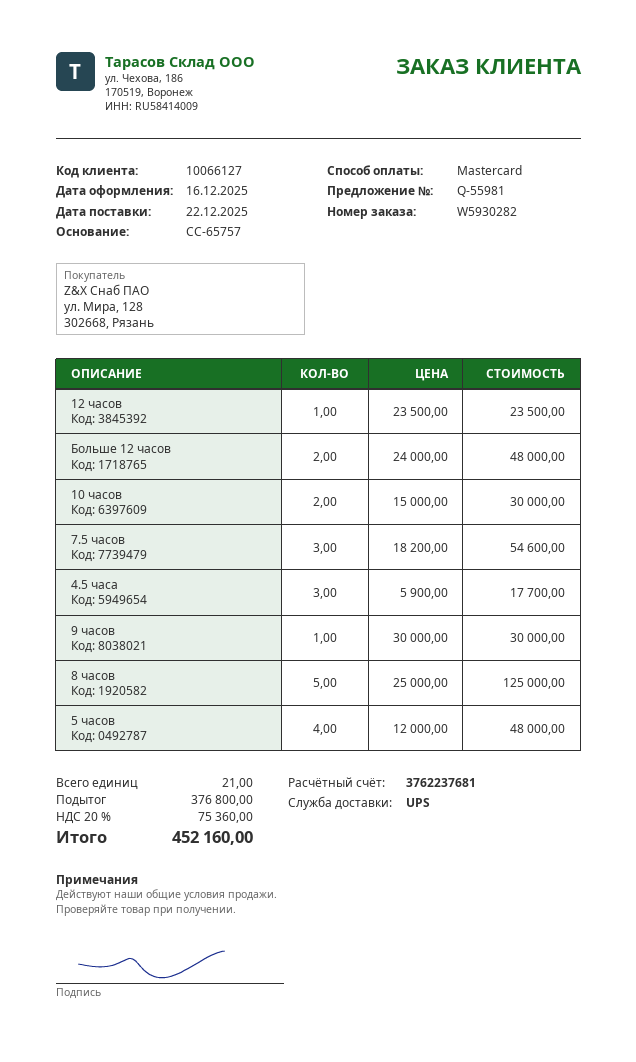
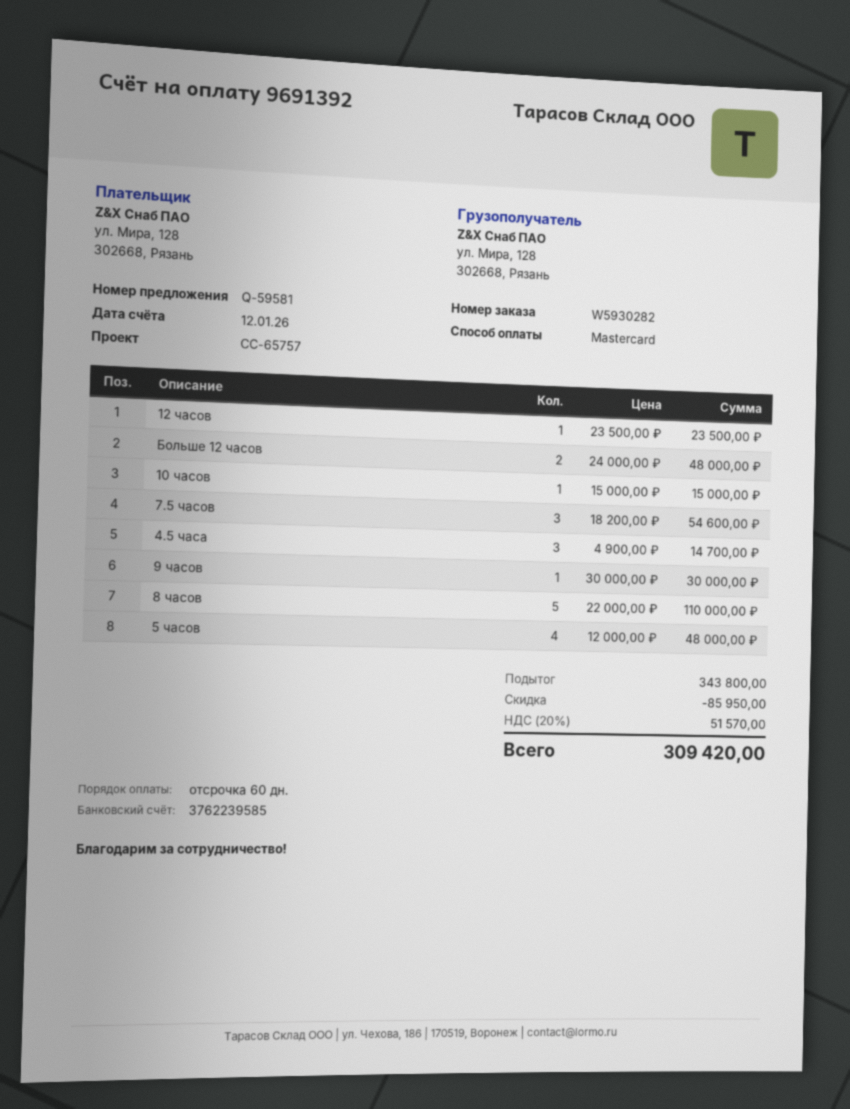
quote number: Q-55981 -> Q-59581
bank account: 3762237681 -> 3762239585
10 часов: 2 x 15000.00 = 30000.00 -> 1 x 15000.00 = 15000.00
4.5 часа: 3 x 5900.00 = 17700.00 -> 3 x 4900.00 = 14700.00
8 часов: 5 x 25000.00 = 125000.00 -> 5 x 22000.00 = 110000.00
subtotal: 376800.00 -> 343800.00
discount: none -> 85950.00
tax: 20% = 75360.00 -> 20% = 51570.00
total: 452160.00 -> 309420.00

